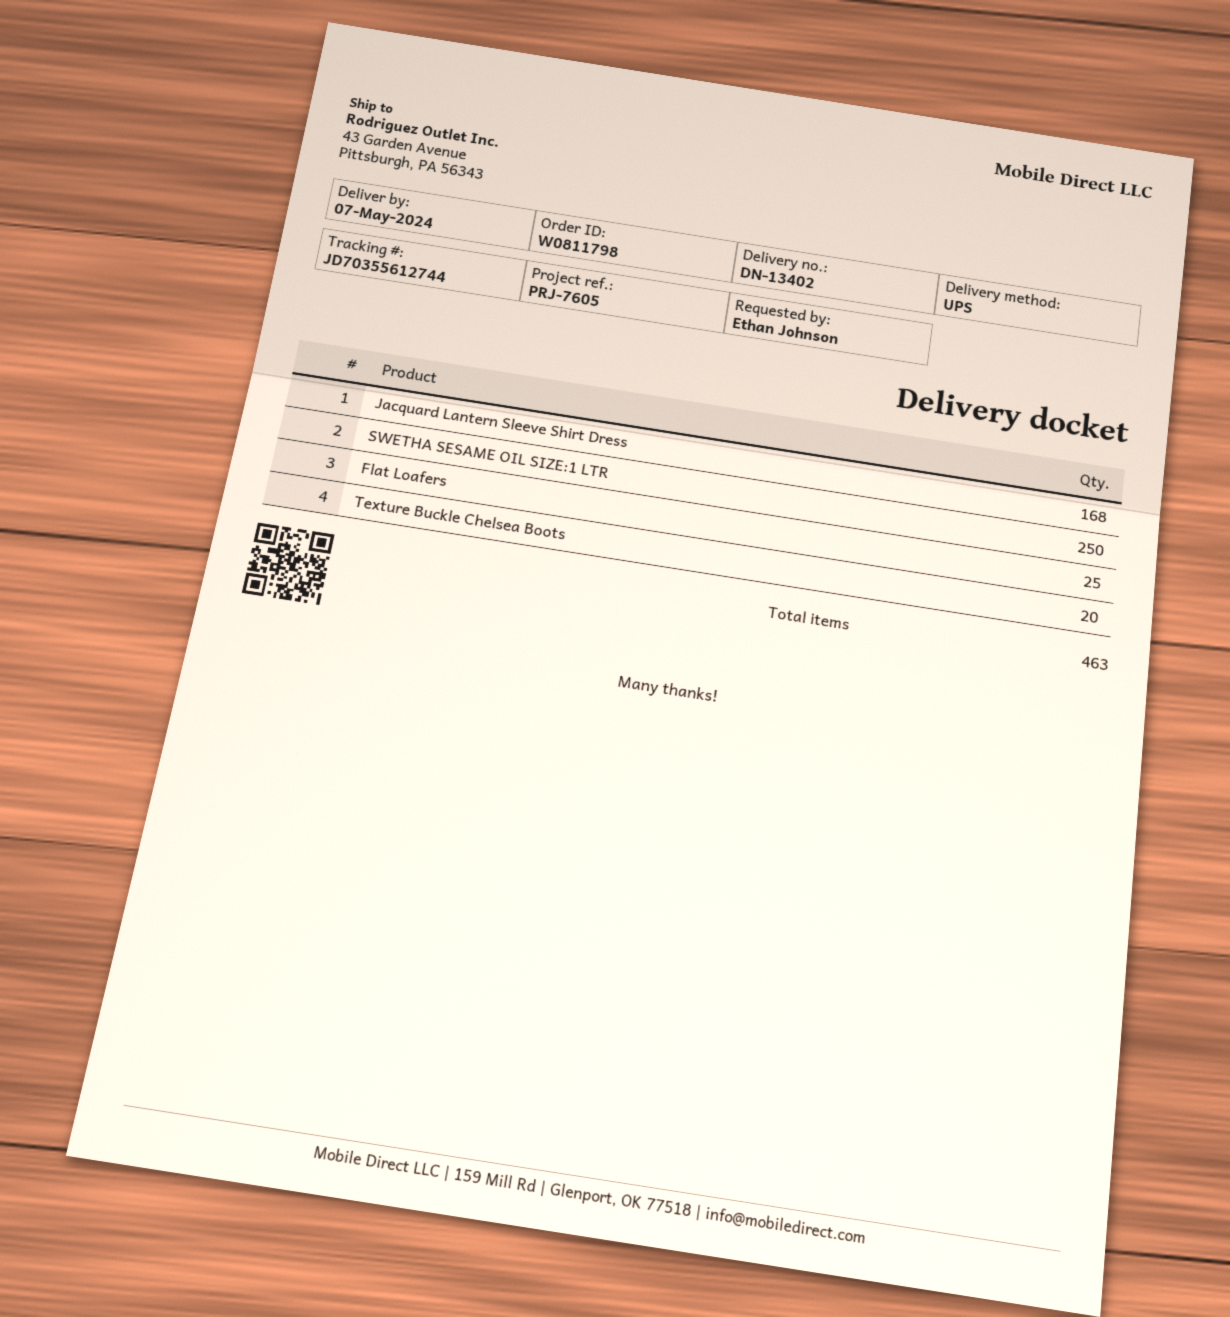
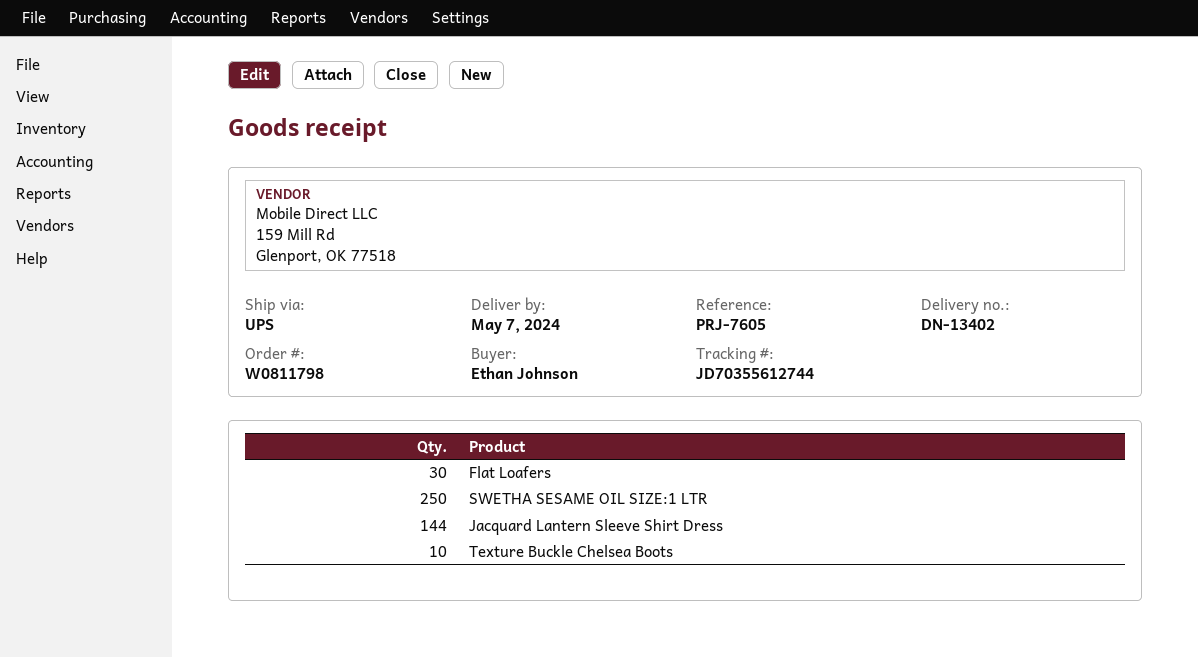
Jacquard Lantern Sleeve Shirt Dress: 168 -> 144
Flat Loafers: 25 -> 30
Texture Buckle Chelsea Boots: 20 -> 10

